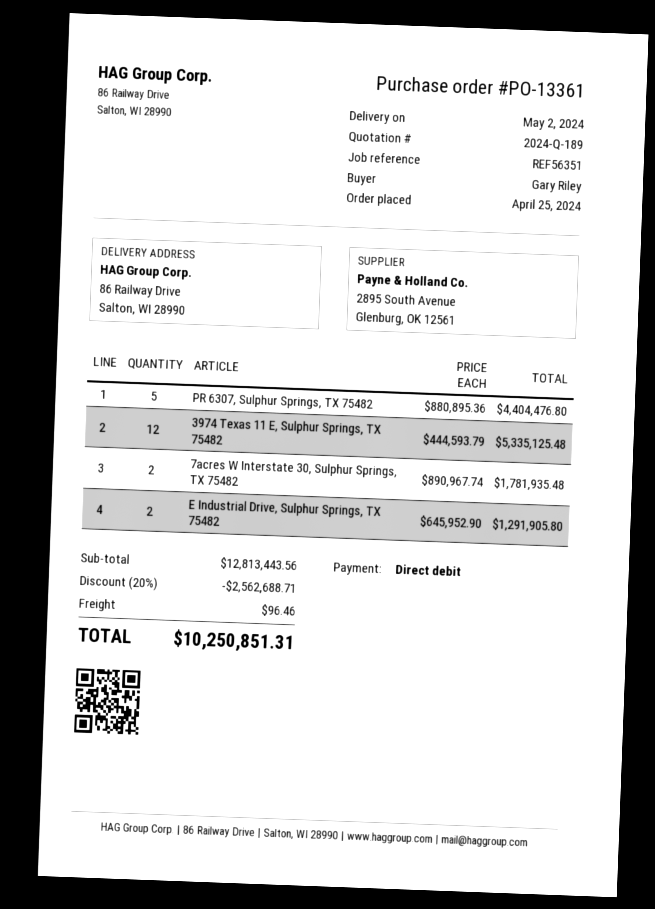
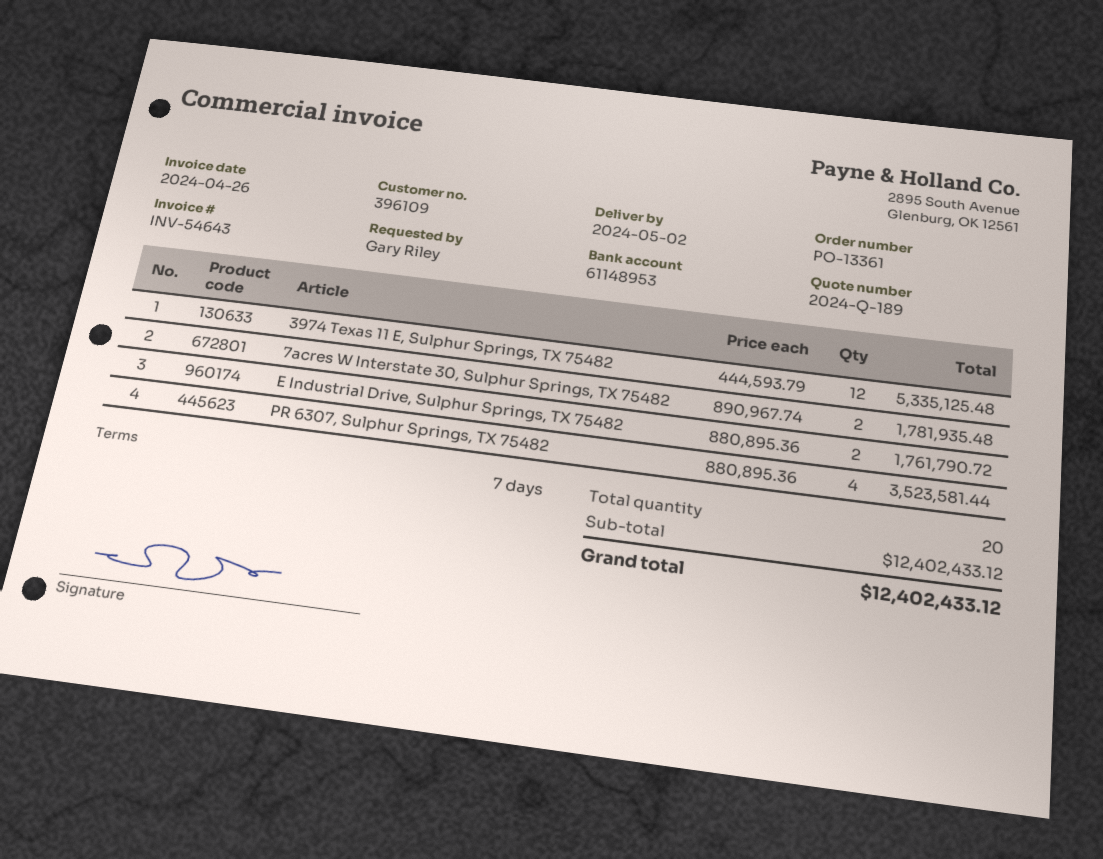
PR 6307, Sulphur Springs, TX 75482: 5 x 880895.36 = 4404476.80 -> 4 x 880895.36 = 3523581.44
E Industrial Drive, Sulphur Springs, TX 75482: 2 x 645952.90 = 1291905.80 -> 2 x 880895.36 = 1761790.72
subtotal: 12813443.56 -> 12402433.12
discount: 20% = 2562688.71 -> none
shipping: 96.46 -> none
total: 10250851.31 -> 12402433.12

